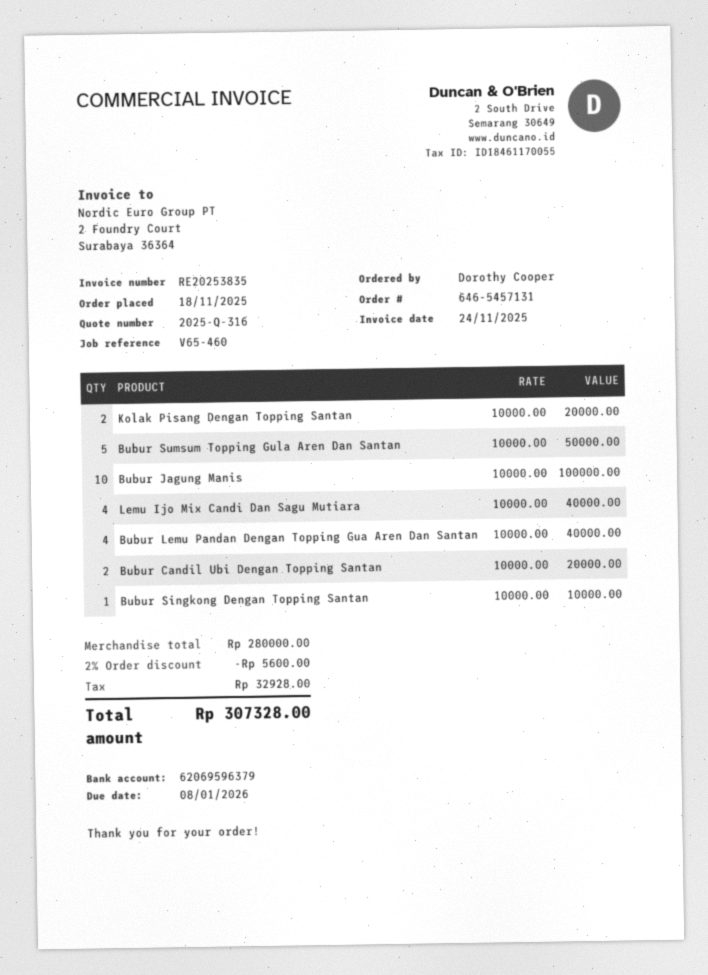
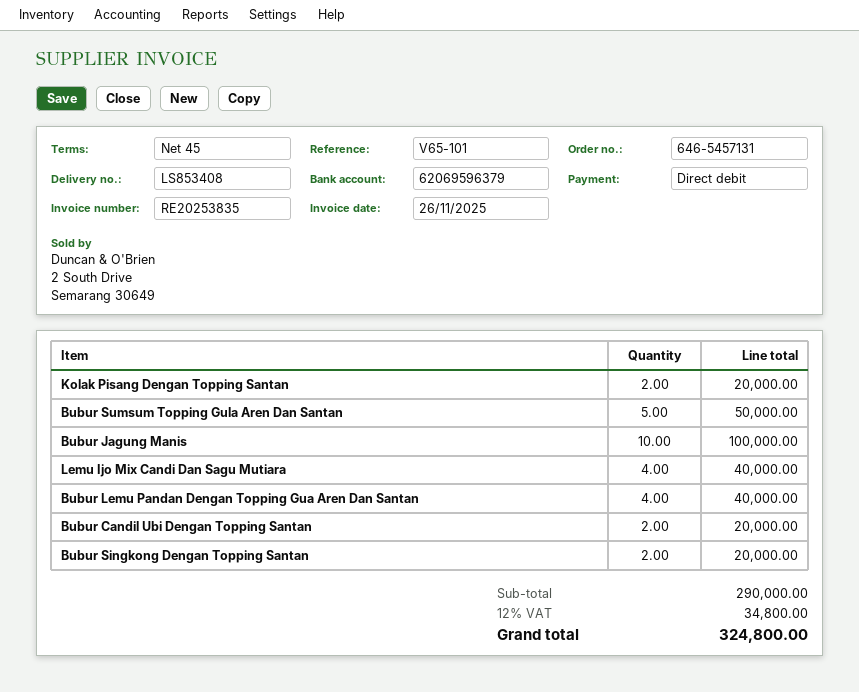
invoice date: 2025-11-24 -> 2025-11-26
reference: V65-460 -> V65-101
Bubur Singkong Dengan Topping Santan: 1 for 10000.00 -> 2 for 20000.00
subtotal: 280000.00 -> 290000.00
discount: 2% = 5600.00 -> none
tax: 32928.00 -> 34800.00
total: 307328.00 -> 324800.00

